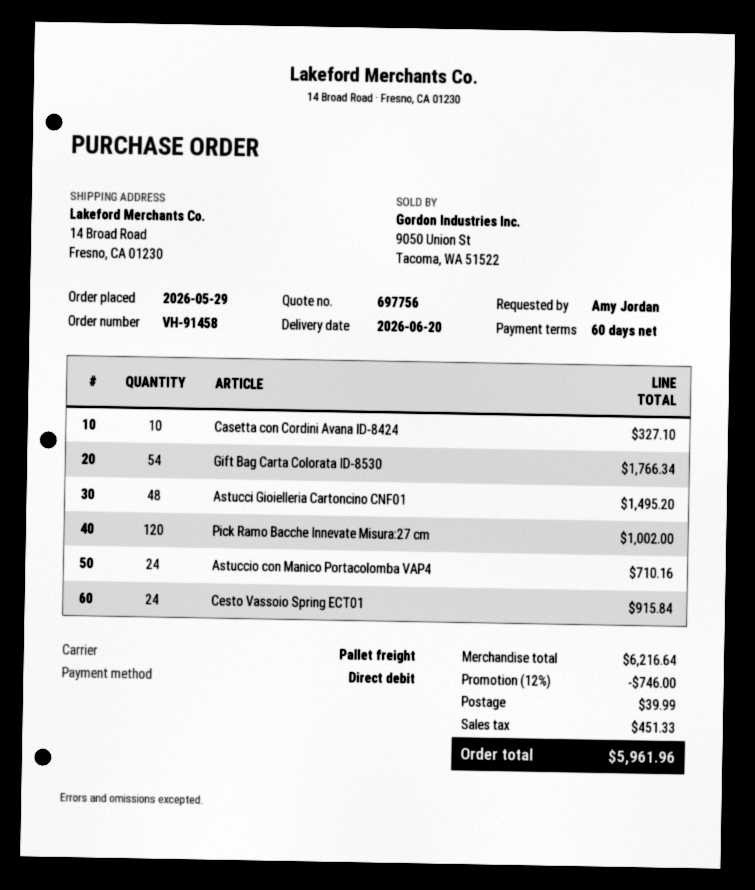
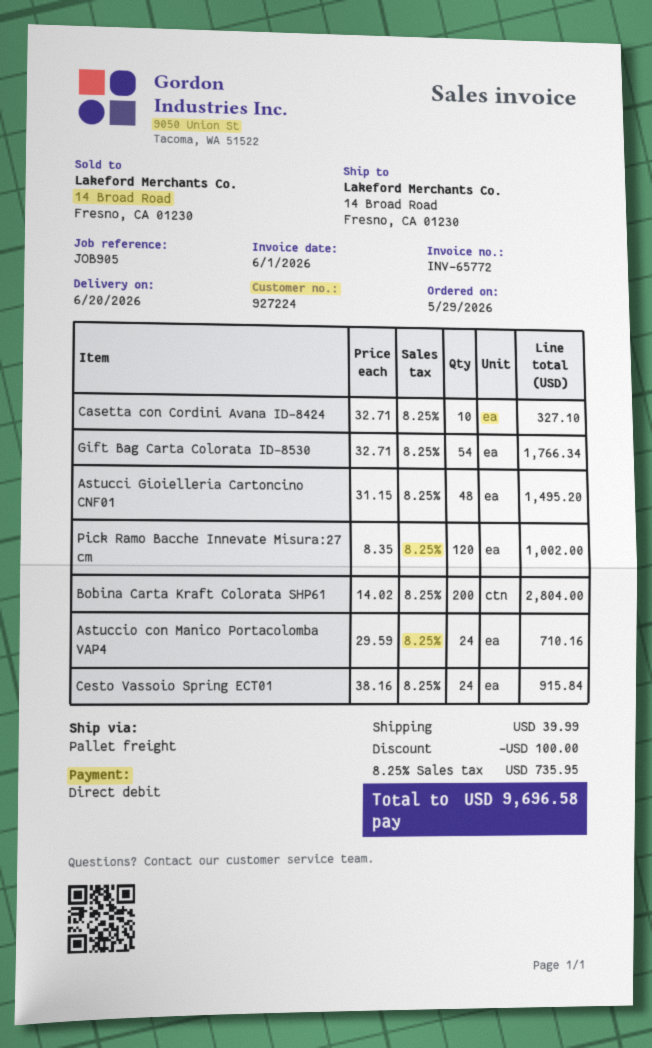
Bobina Carta Kraft Colorata SHP61: none -> 200 for 2804.00
discount: 746.00 -> 100.00
tax: 451.33 -> 735.95
total: 5961.96 -> 9696.58

